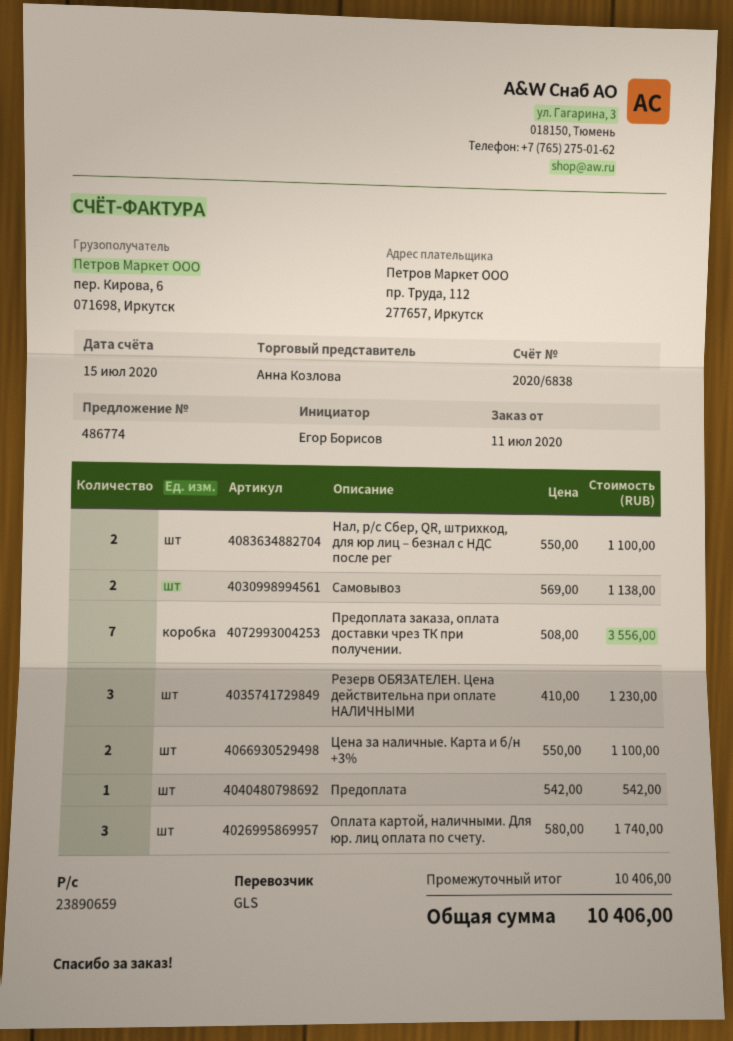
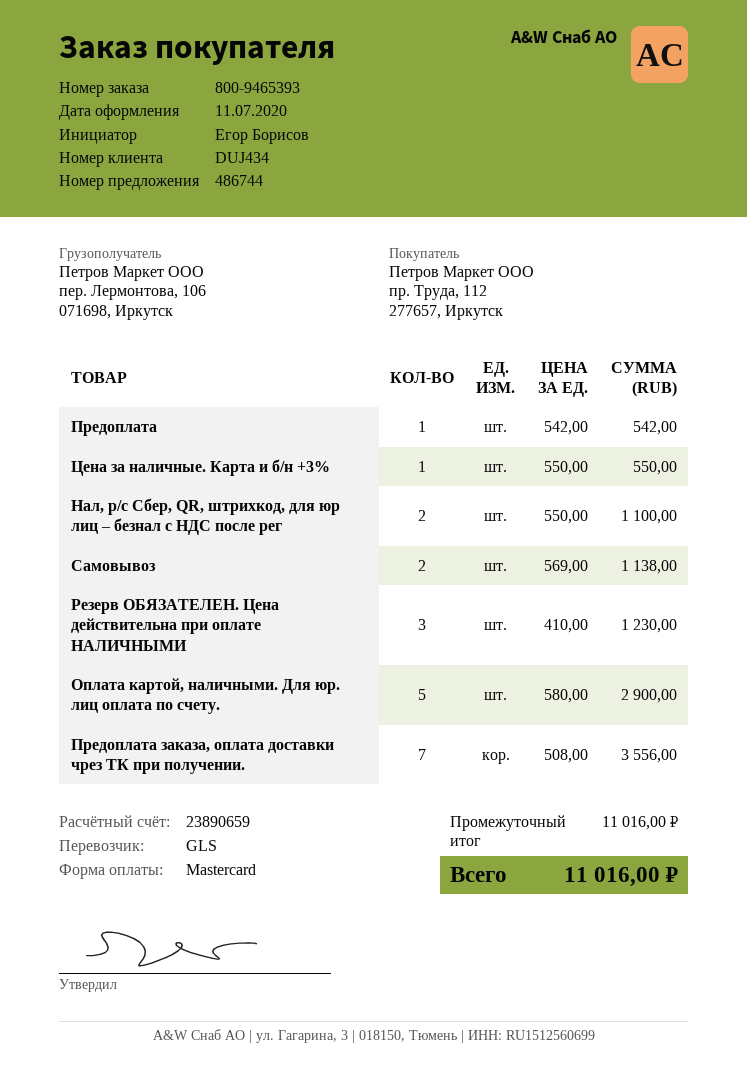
quote number: 486774 -> 486744
ship to: пер. Кирова, 6, 071698, Иркутск -> пер. Лермонтова, 106, 071698, Иркутск
Цена за наличные. Карта и б/н +3%: 2 x 550.00 = 1100.00 -> 1 x 550.00 = 550.00
Оплата картой, наличными. Для юр. лиц оплата по счету.: 3 x 580.00 = 1740.00 -> 5 x 580.00 = 2900.00
subtotal: 10406.00 -> 11016.00
total: 10406.00 -> 11016.00

